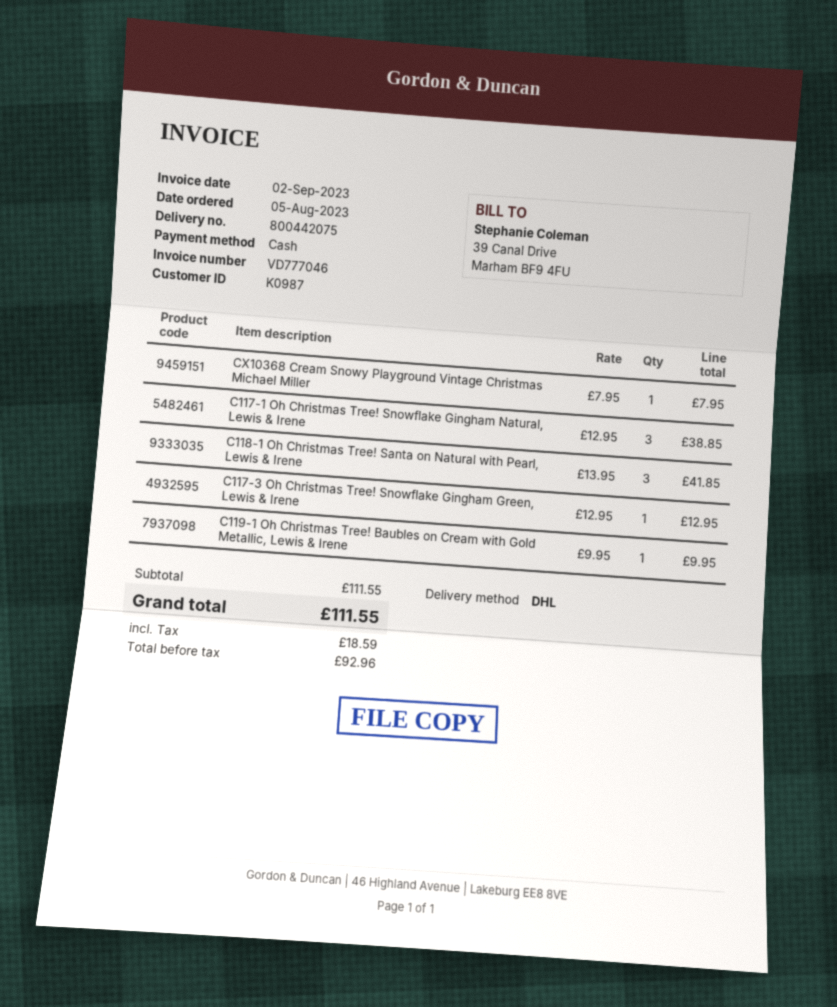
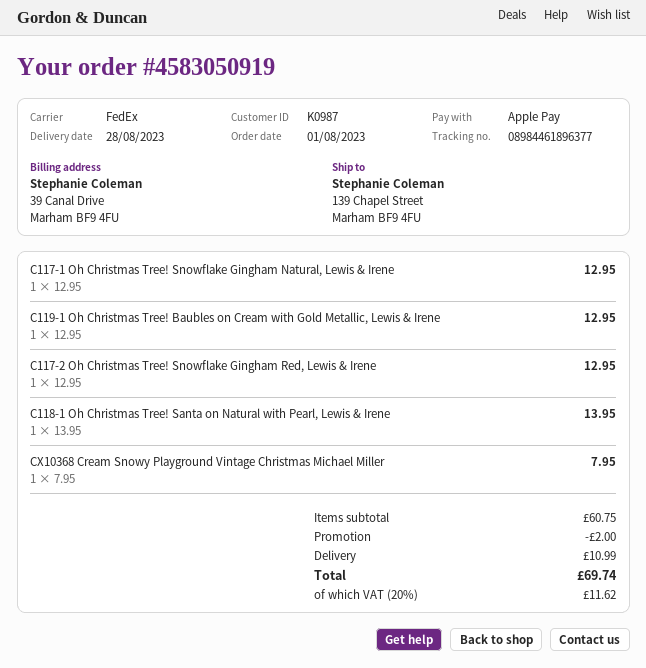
order date: 2023-08-05 -> 2023-08-01
payment method: cash -> Apple Pay
shipping method: DHL -> FedEx
C117-1 Oh Christmas Tree! Snowflake Gingham Natural, Lewis & Irene: 3 x 12.95 = 38.85 -> 1 x 12.95 = 12.95
C118-1 Oh Christmas Tree! Santa on Natural with Pearl, Lewis & Irene: 3 x 13.95 = 41.85 -> 1 x 13.95 = 13.95
C117-3 Oh Christmas Tree! Snowflake Gingham Green, Lewis & Irene: 1 x 12.95 = 12.95 -> none
C119-1 Oh Christmas Tree! Baubles on Cream with Gold Metallic, Lewis & Irene: 1 x 9.95 = 9.95 -> 1 x 12.95 = 12.95
C117-2 Oh Christmas Tree! Snowflake Gingham Red, Lewis & Irene: none -> 1 x 12.95 = 12.95
subtotal: 111.55 -> 60.75
discount: none -> 2.00
shipping: none -> 10.99
tax: 18.59 -> 11.62
total: 111.55 -> 69.74

